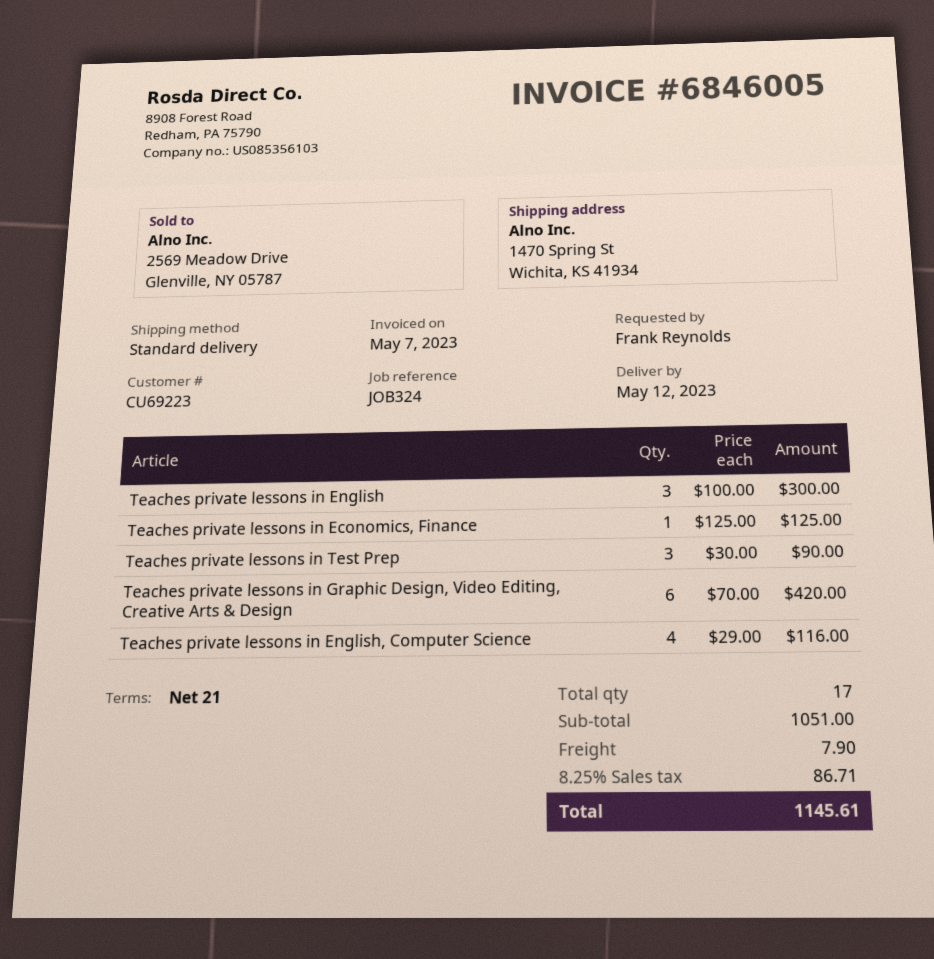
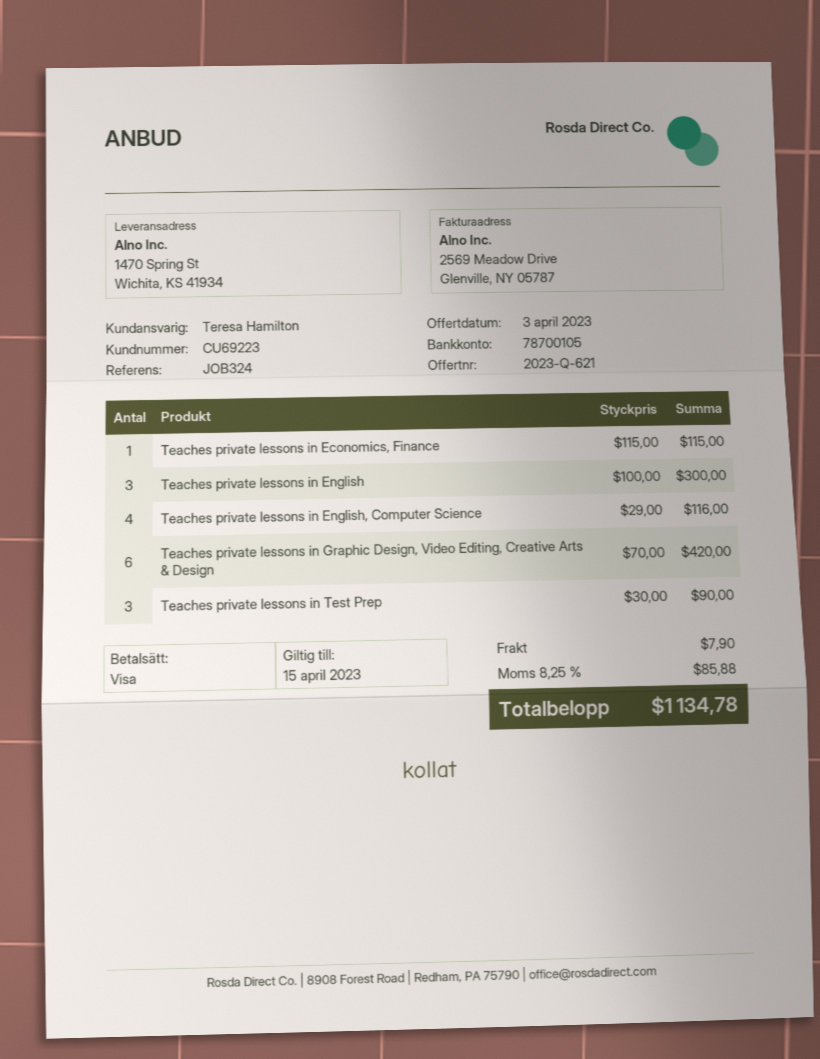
Teaches private lessons in Economics, Finance: 1 x 125.00 = 125.00 -> 1 x 115.00 = 115.00
tax: 8.25% = 86.71 -> 8.25% = 85.88
total: 1145.61 -> 1134.78

